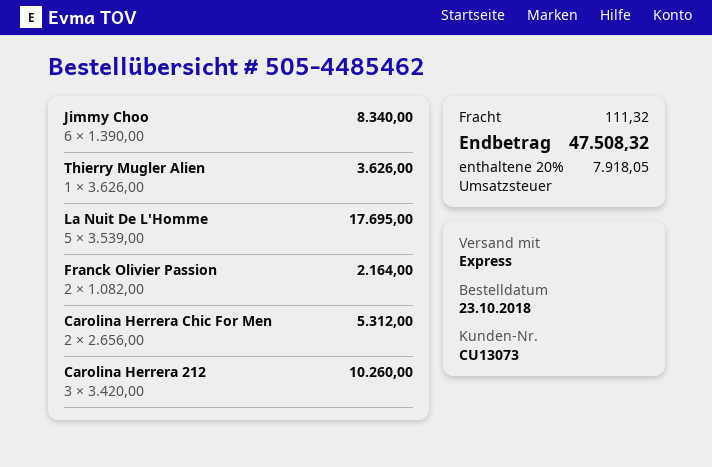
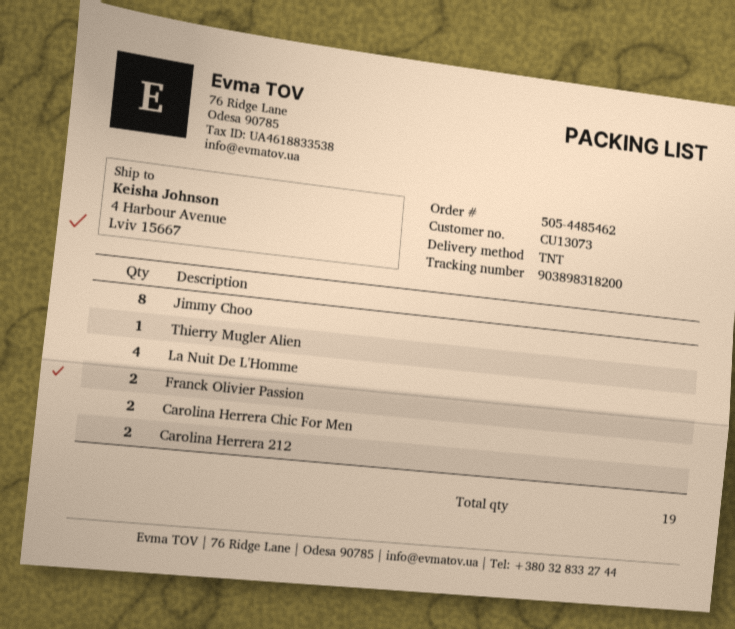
shipping method: express -> TNT
Jimmy Choo: 6 -> 8
La Nuit De L'Homme: 5 -> 4
Carolina Herrera 212: 3 -> 2

